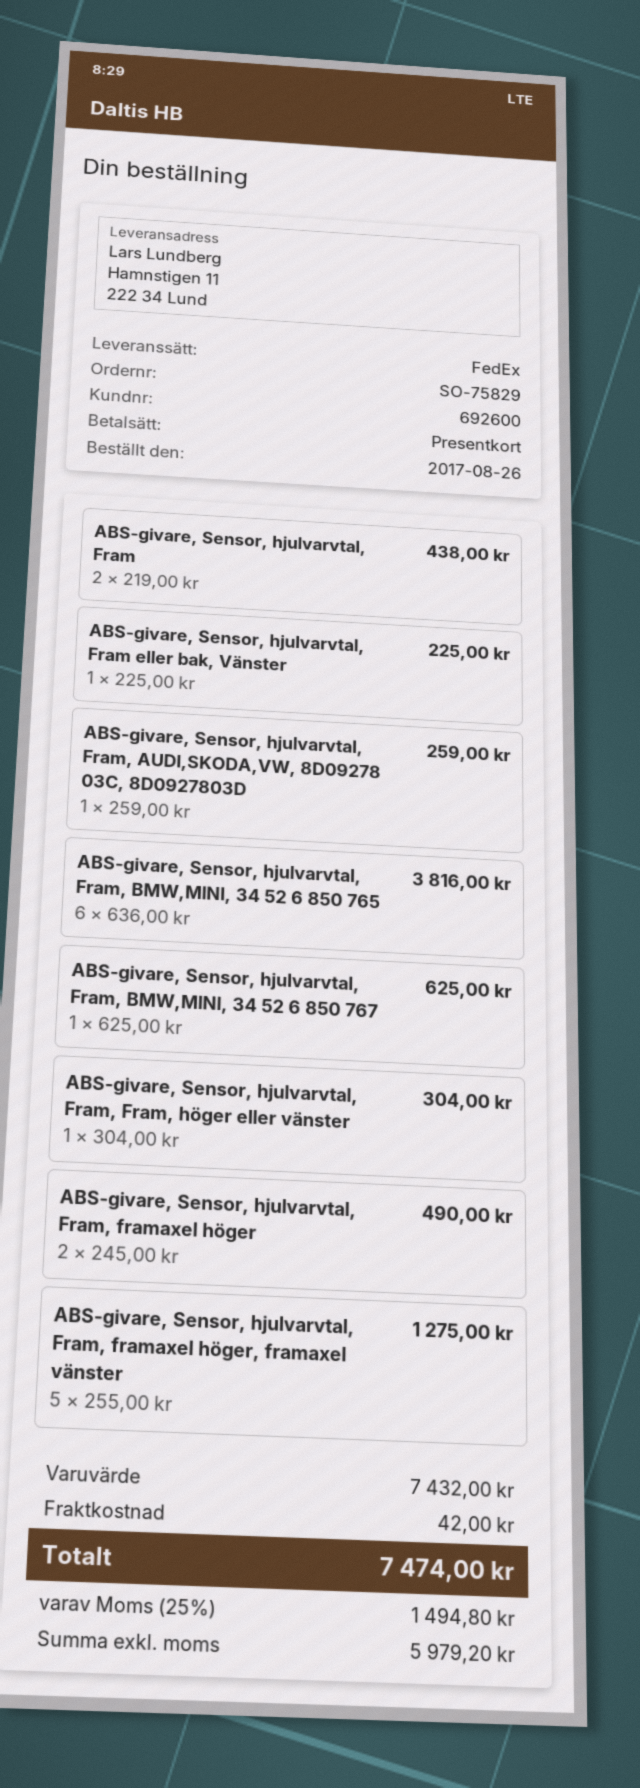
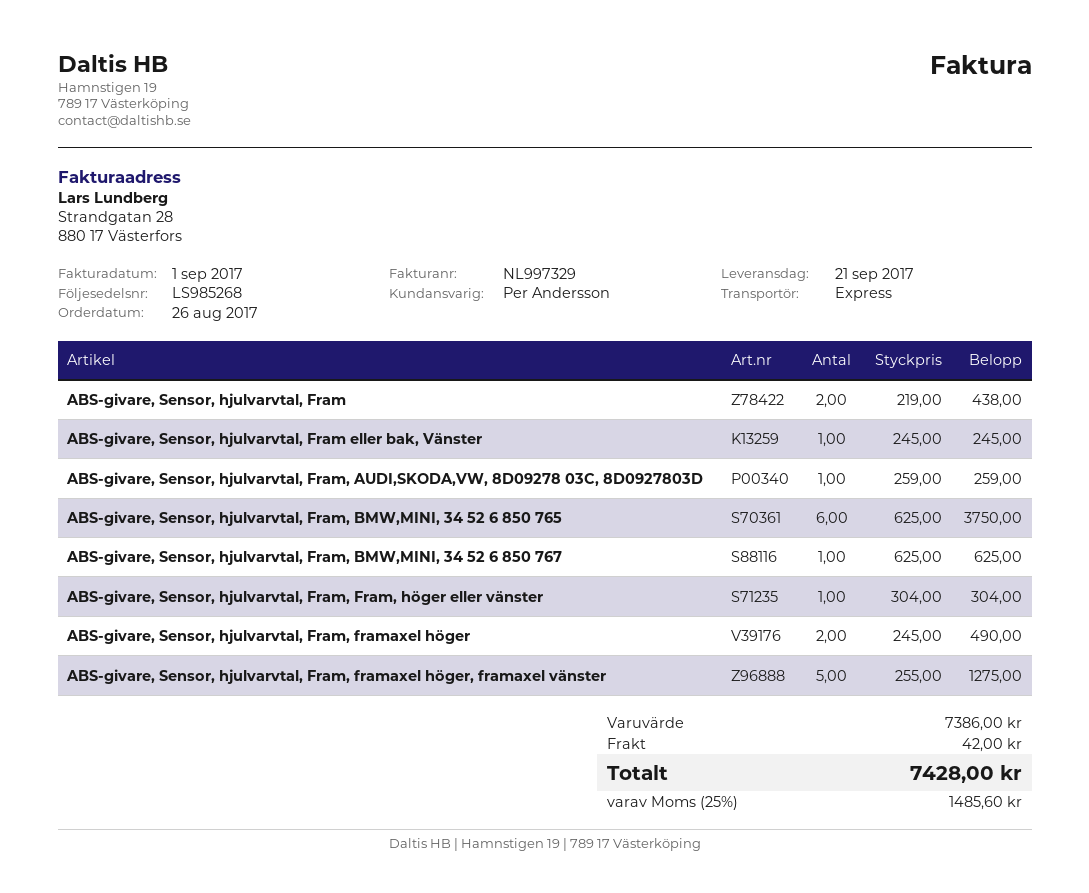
shipping method: FedEx -> express
ABS-givare, Sensor, hjulvarvtal, Fram eller bak, Vänster: 1 x 225.00 = 225.00 -> 1 x 245.00 = 245.00
ABS-givare, Sensor, hjulvarvtal, Fram, BMW,MINI, 34 52 6 850 765: 6 x 636.00 = 3816.00 -> 6 x 625.00 = 3750.00
subtotal: 7432.00 -> 7386.00
tax: 25% = 1494.80 -> 25% = 1485.60
total: 7474.00 -> 7428.00

